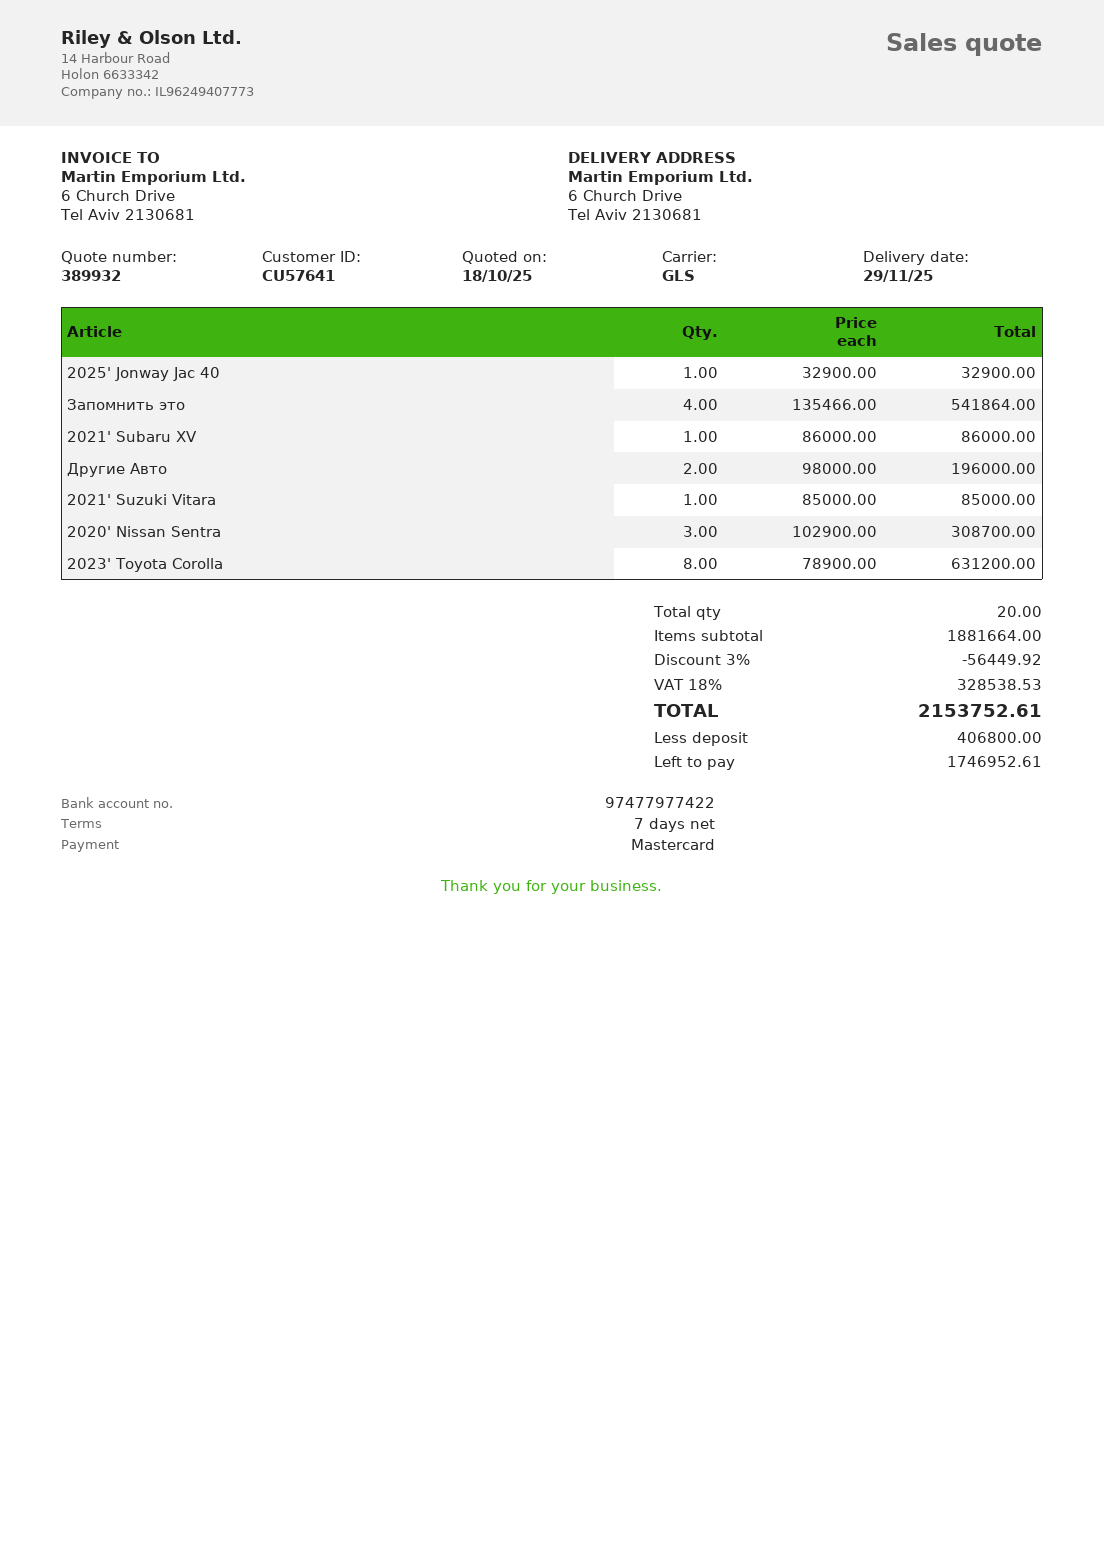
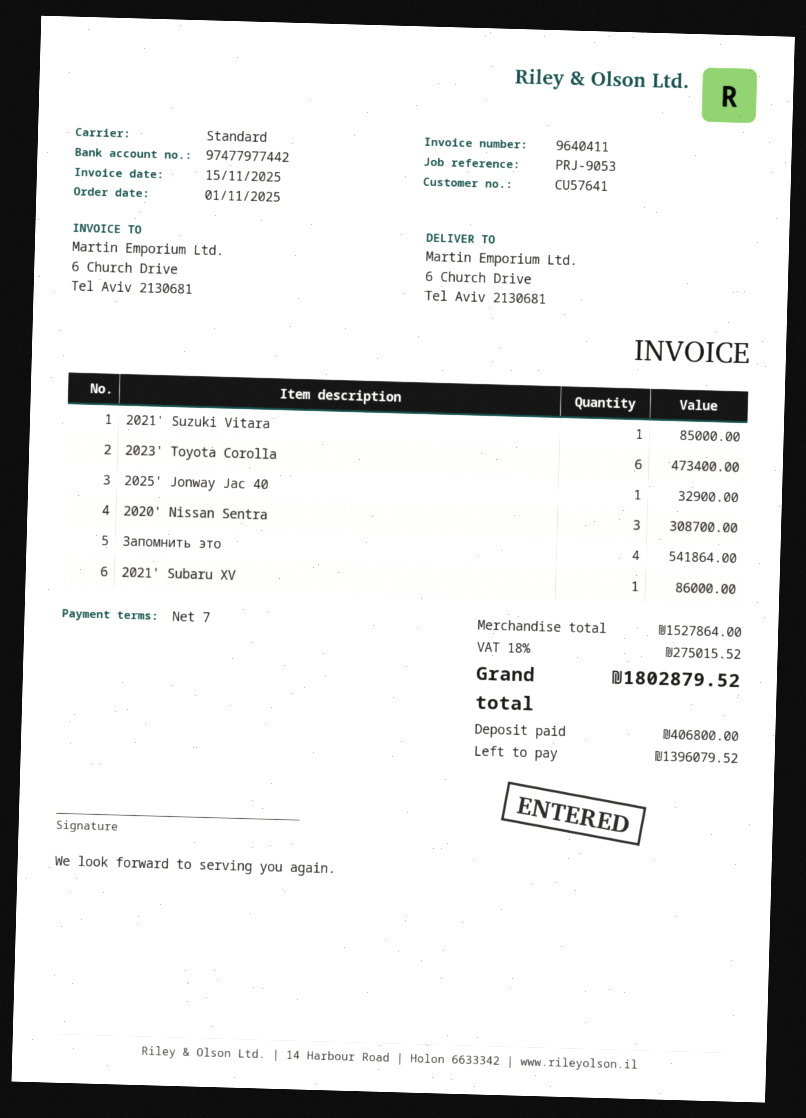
bank account: 97477977422 -> 97477977442
shipping method: GLS -> standard
Другие Авто: 2 for 196000.00 -> none
2023' Toyota Corolla: 8 for 631200.00 -> 6 for 473400.00
subtotal: 1881664.00 -> 1527864.00
discount: 3% = 56449.92 -> none
tax: 18% = 328538.53 -> 18% = 275015.52
total: 2153752.61 -> 1802879.52
balance: 1746952.61 -> 1396079.52

